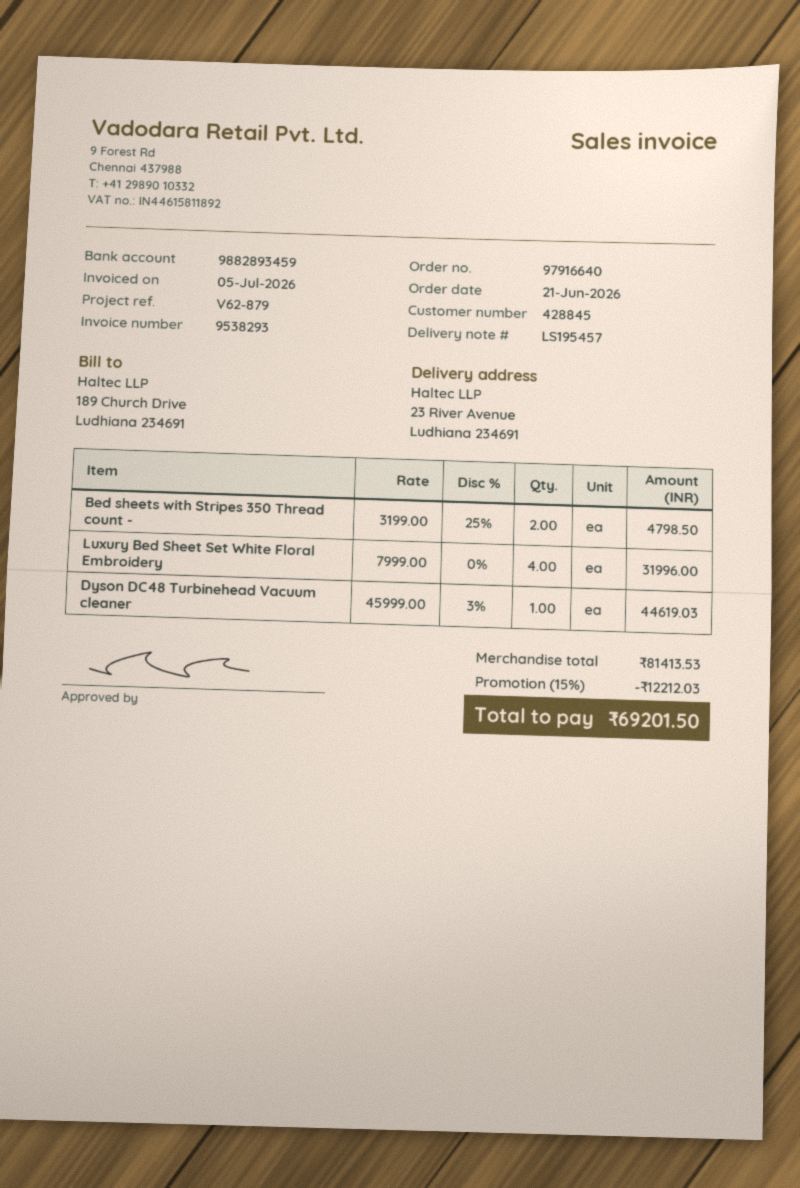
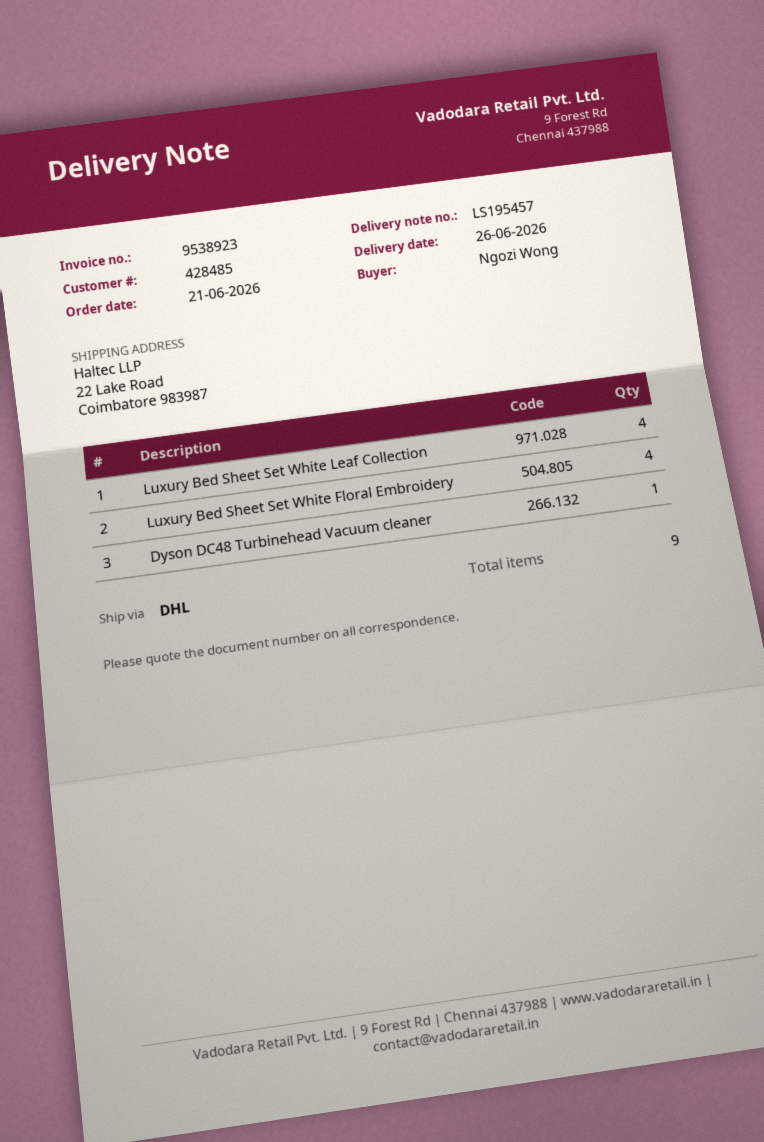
invoice number: 9538293 -> 9538923
customer number: 428845 -> 428485
ship to: 23 River Avenue, Ludhiana 234691 -> 22 Lake Road, Coimbatore 983987
Bed sheets with Stripes 350 Thread count -: 2 -> none
Luxury Bed Sheet Set White Leaf Collection: none -> 4

